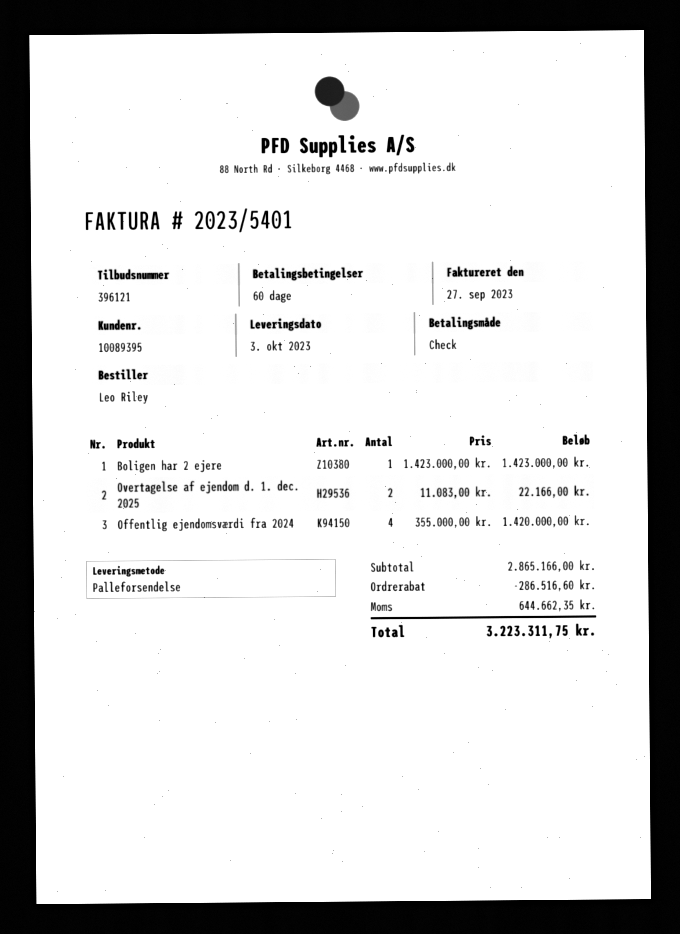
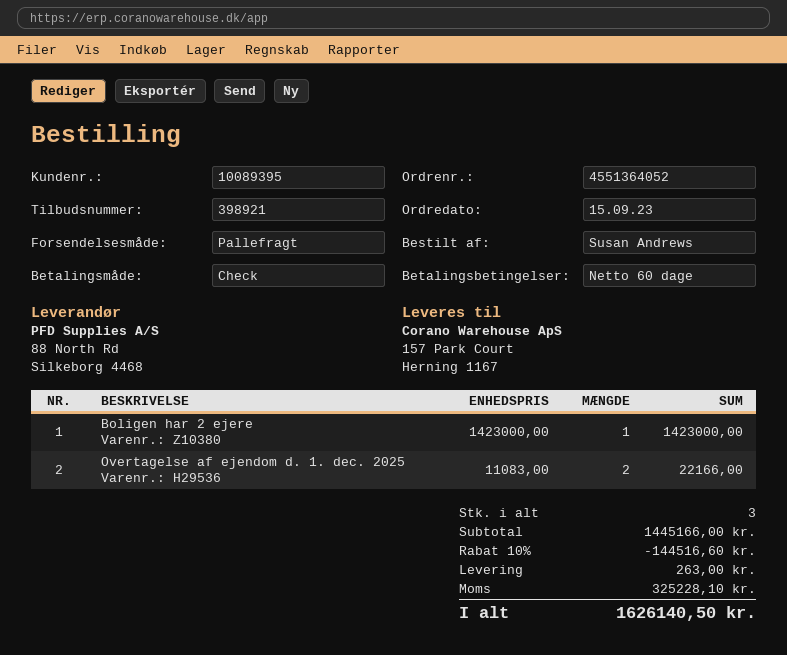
quote number: 396121 -> 398921
ordered by: Leo Riley -> Susan Andrews
Offentlig ejendomsværdi fra 2024: 4 x 355000.00 = 1420000.00 -> none
subtotal: 2865166.00 -> 1445166.00
discount: 286516.60 -> 144516.60
shipping: none -> 263.00
tax: 644662.35 -> 325228.10
total: 3223311.75 -> 1626140.50

